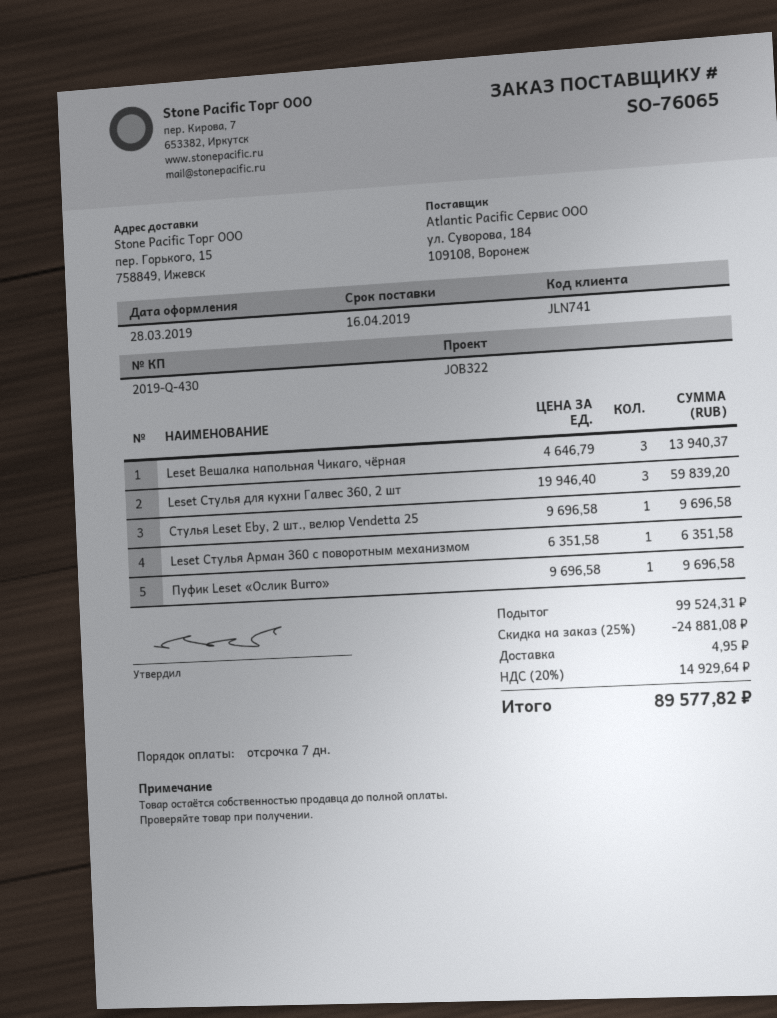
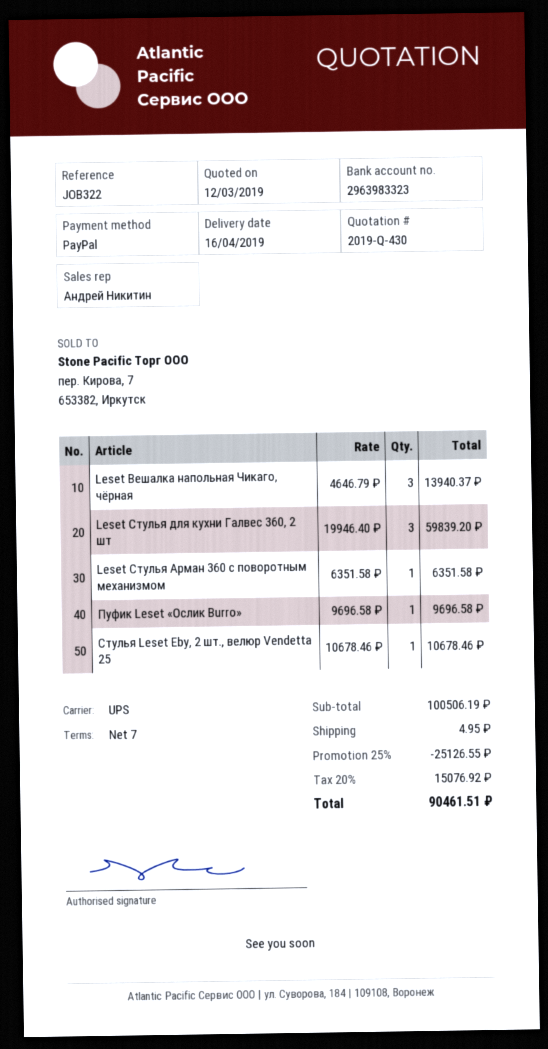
Стулья Leset Eby, 2 шт., велюр Vendetta 25: 1 x 9696.58 = 9696.58 -> 1 x 10678.46 = 10678.46
subtotal: 99524.31 -> 100506.19
discount: 25% = 24881.08 -> 25% = 25126.55
tax: 20% = 14929.64 -> 20% = 15076.92
total: 89577.82 -> 90461.51

